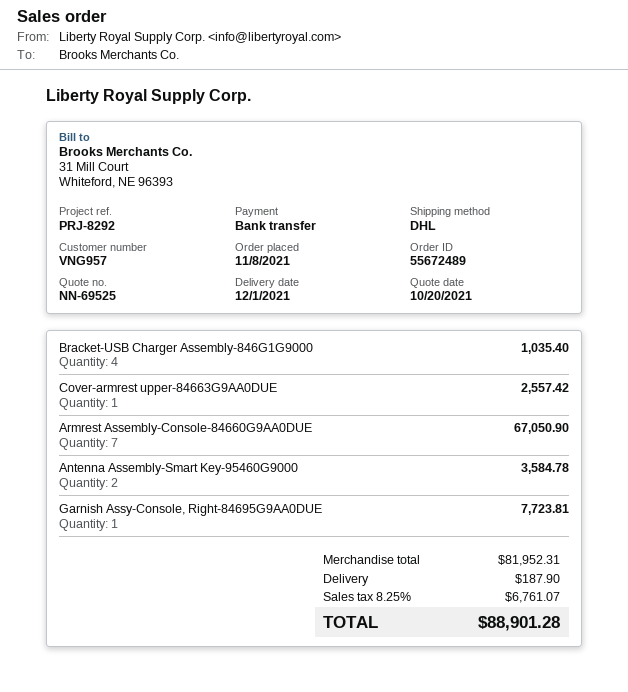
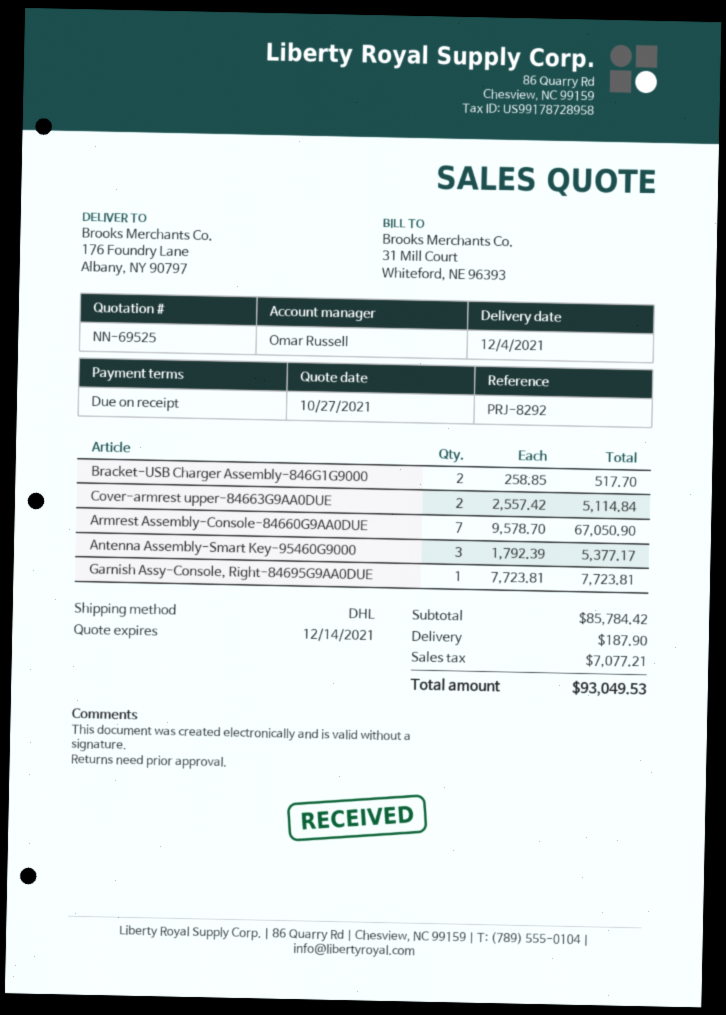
quote date: 2021-10-20 -> 2021-10-27
delivery date: 2021-12-01 -> 2021-12-04
Bracket-USB Charger Assembly-846G1G9000: 4 for 1035.40 -> 2 for 517.70
Cover-armrest upper-84663G9AA0DUE: 1 for 2557.42 -> 2 for 5114.84
Antenna Assembly-Smart Key-95460G9000: 2 for 3584.78 -> 3 for 5377.17
subtotal: 81952.31 -> 85784.42
tax: 6761.07 -> 7077.21
total: 88901.28 -> 93049.53

